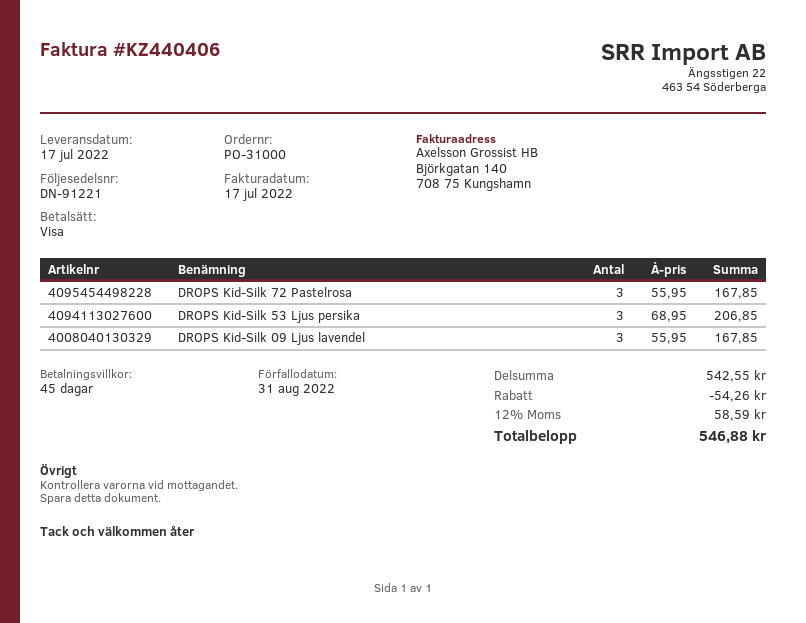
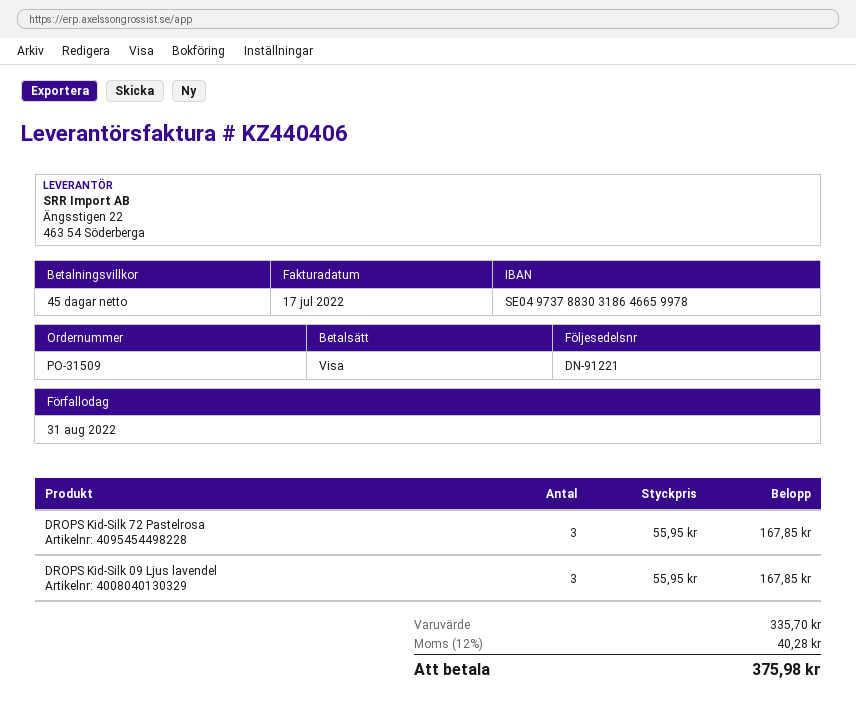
order number: PO-31000 -> PO-31509
DROPS Kid-Silk 53 Ljus persika: 3 x 68.95 = 206.85 -> none
subtotal: 542.55 -> 335.70
discount: 54.26 -> none
tax: 12% = 58.59 -> 12% = 40.28
total: 546.88 -> 375.98

